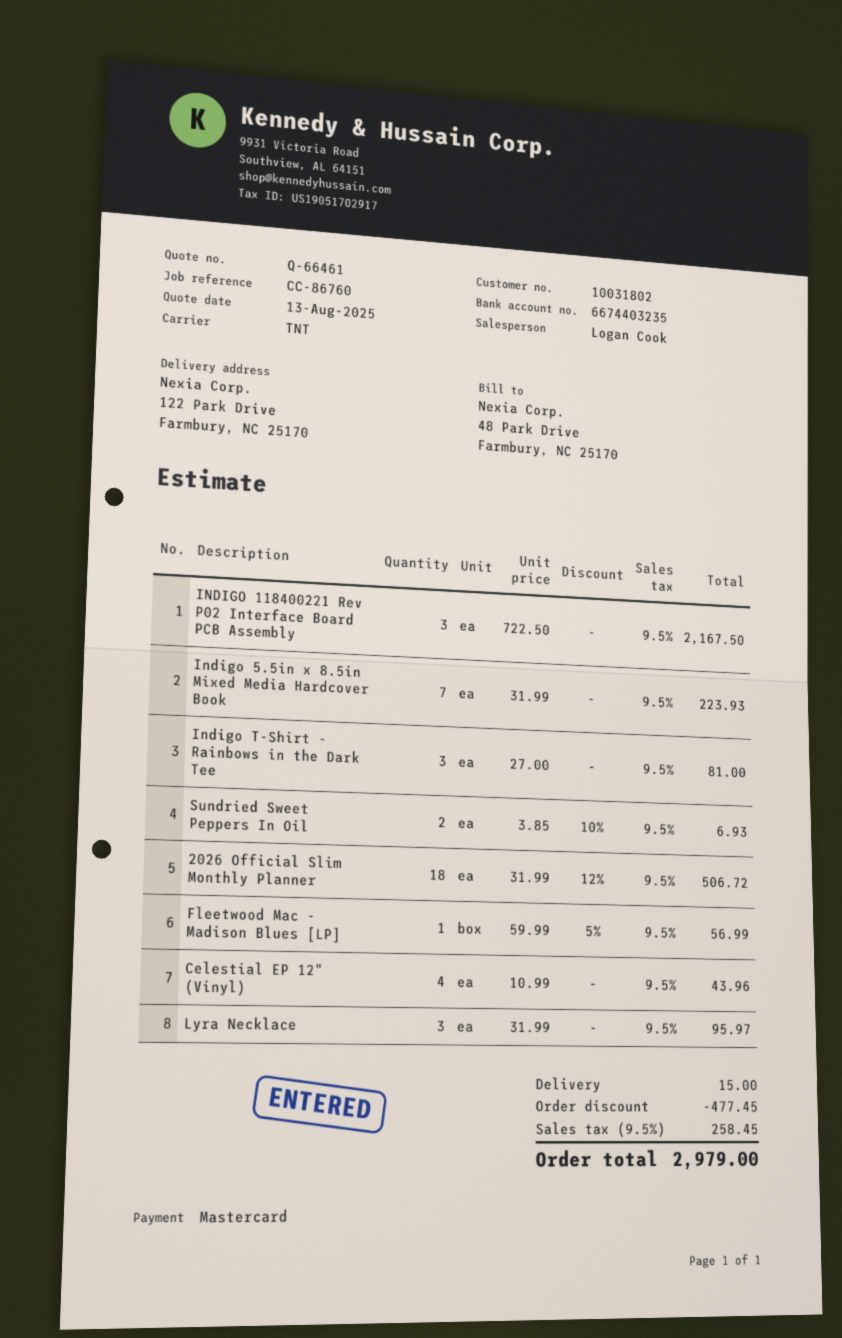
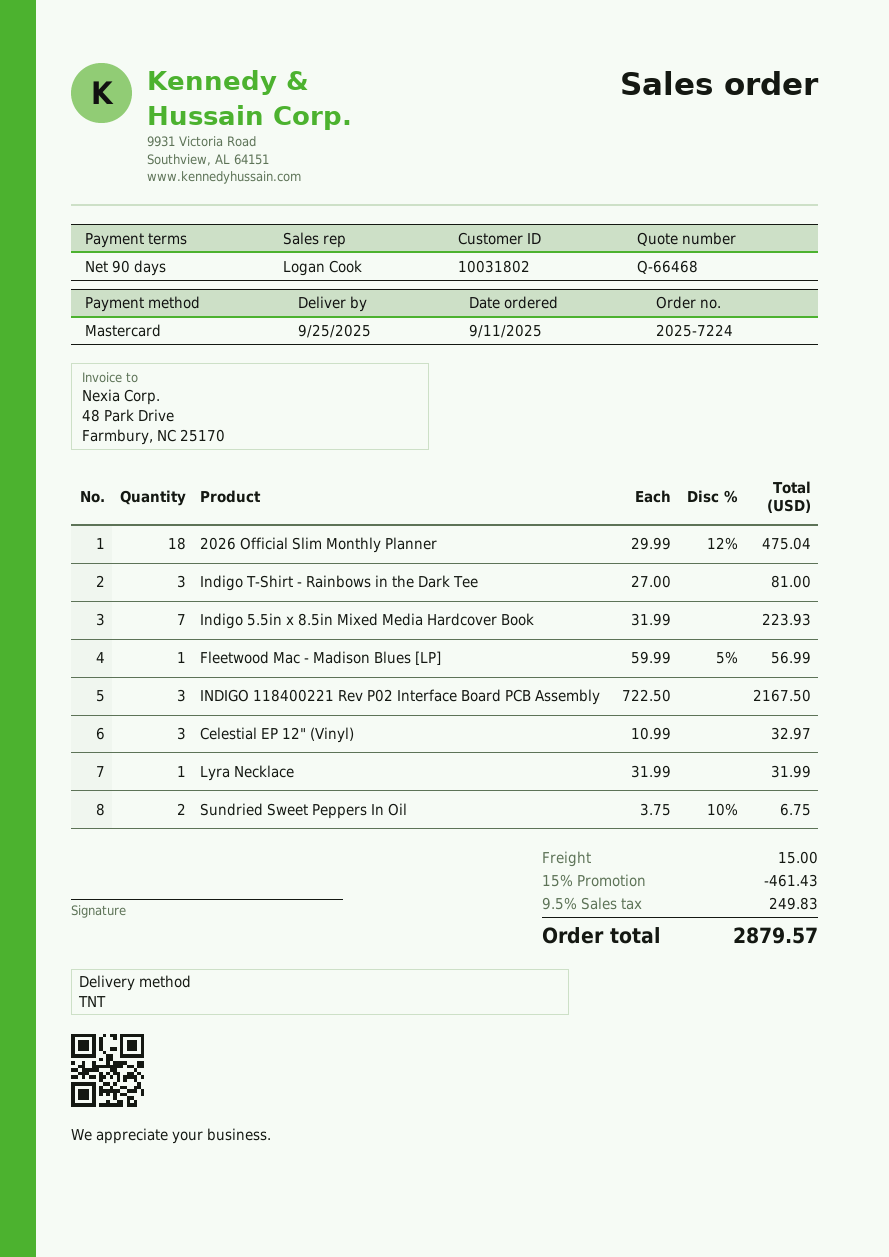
quote number: Q-66461 -> Q-66468
Sundried Sweet Peppers In Oil: 2 x 3.85 - 10% = 6.93 -> 2 x 3.75 - 10% = 6.75
2026 Official Slim Monthly Planner: 18 x 31.99 - 12% = 506.72 -> 18 x 29.99 - 12% = 475.04
Celestial EP 12" (Vinyl): 4 x 10.99 = 43.96 -> 3 x 10.99 = 32.97
Lyra Necklace: 3 x 31.99 = 95.97 -> 1 x 31.99 = 31.99
discount: 477.45 -> 461.43
tax: 9.5% = 258.45 -> 9.5% = 249.83
total: 2979.00 -> 2879.57

